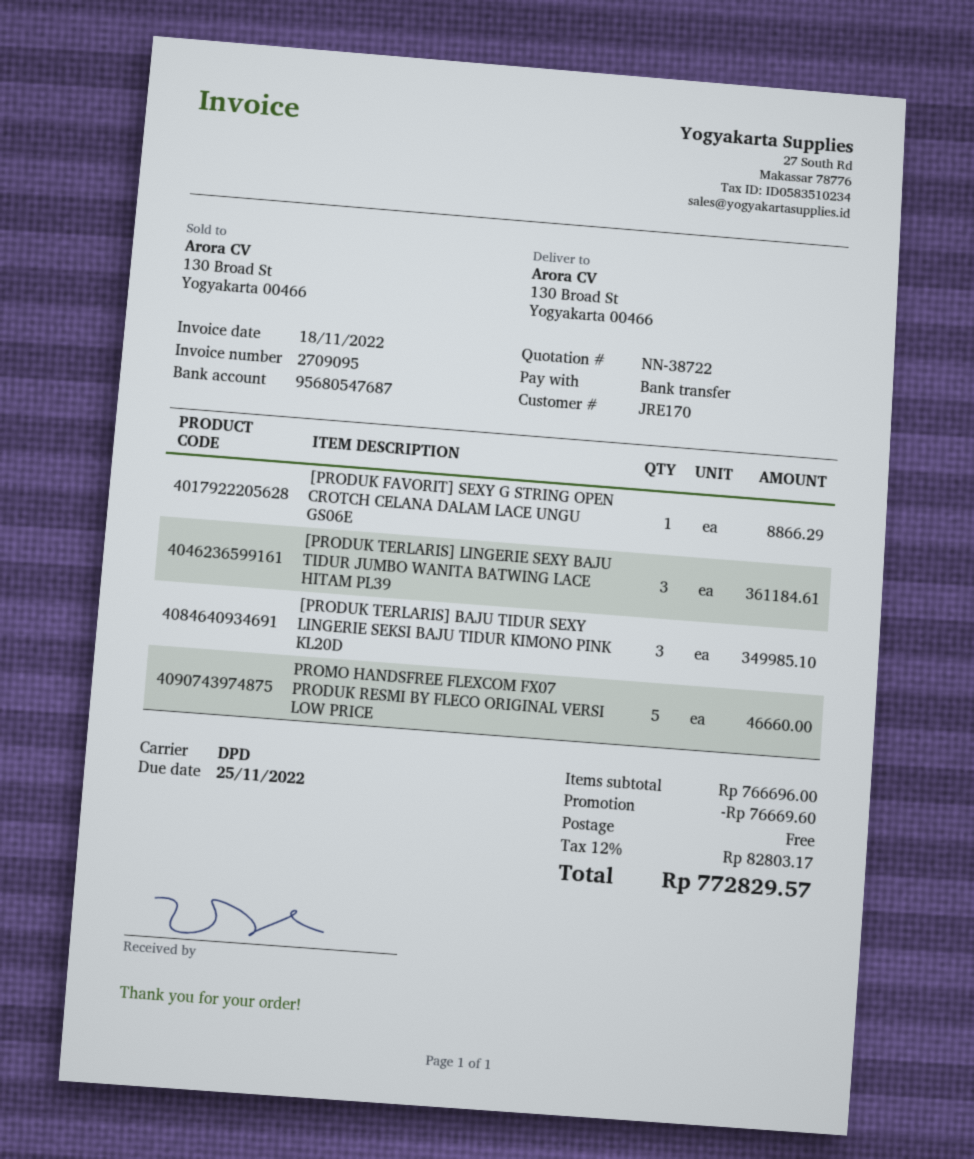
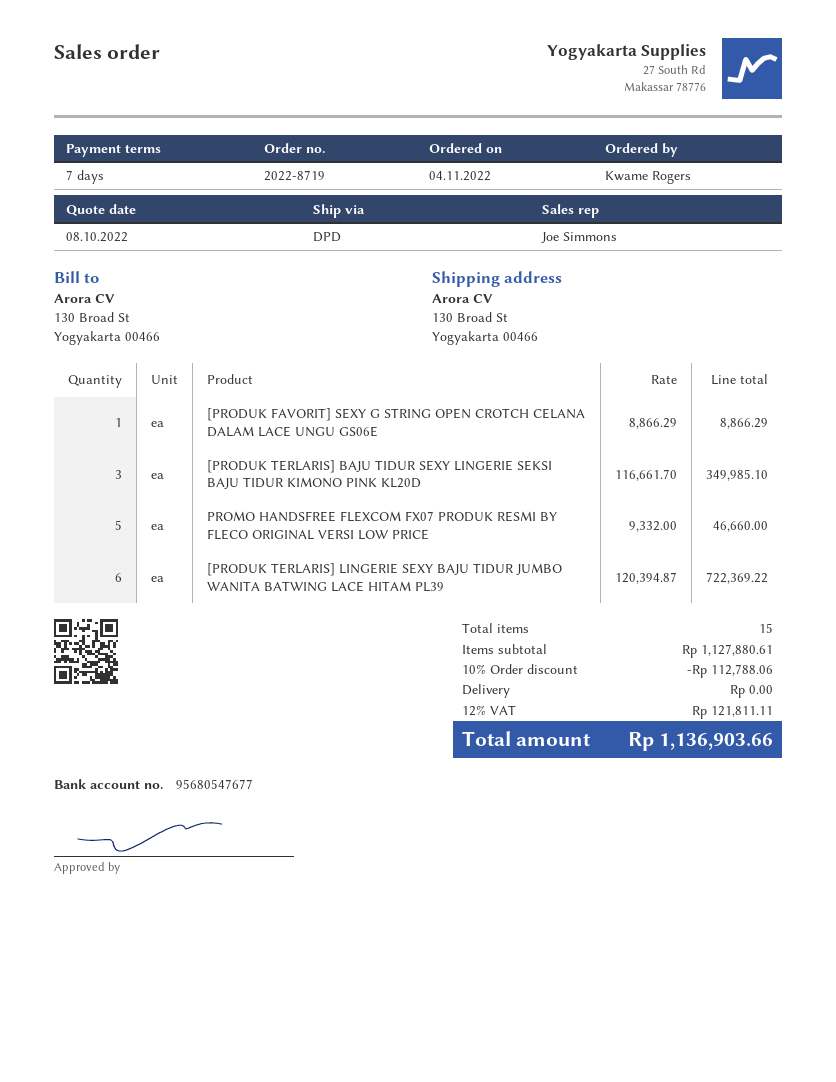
bank account: 95680547687 -> 95680547677
[PRODUK TERLARIS] LINGERIE SEXY BAJU TIDUR JUMBO WANITA BATWING LACE HITAM PL39: 3 for 361184.61 -> 6 for 722369.22
subtotal: 766696.00 -> 1127880.61
discount: 76669.60 -> 112788.06
tax: 12% = 82803.17 -> 12% = 121811.11
total: 772829.57 -> 1136903.66

